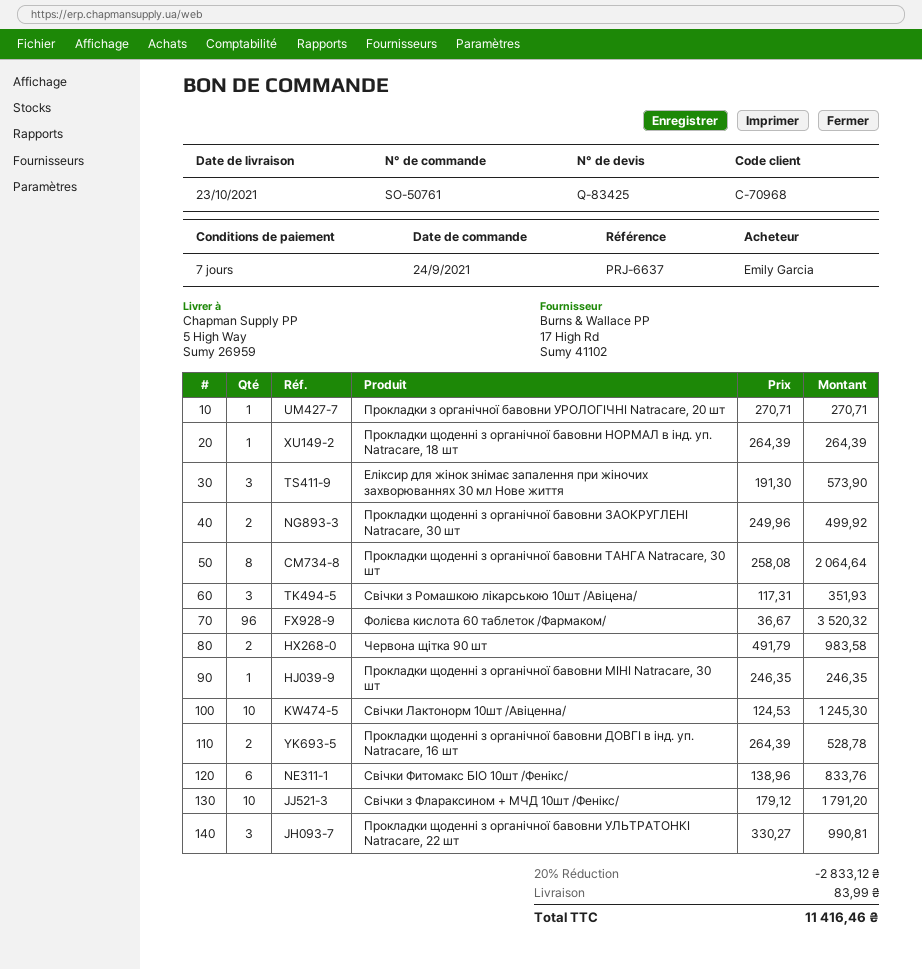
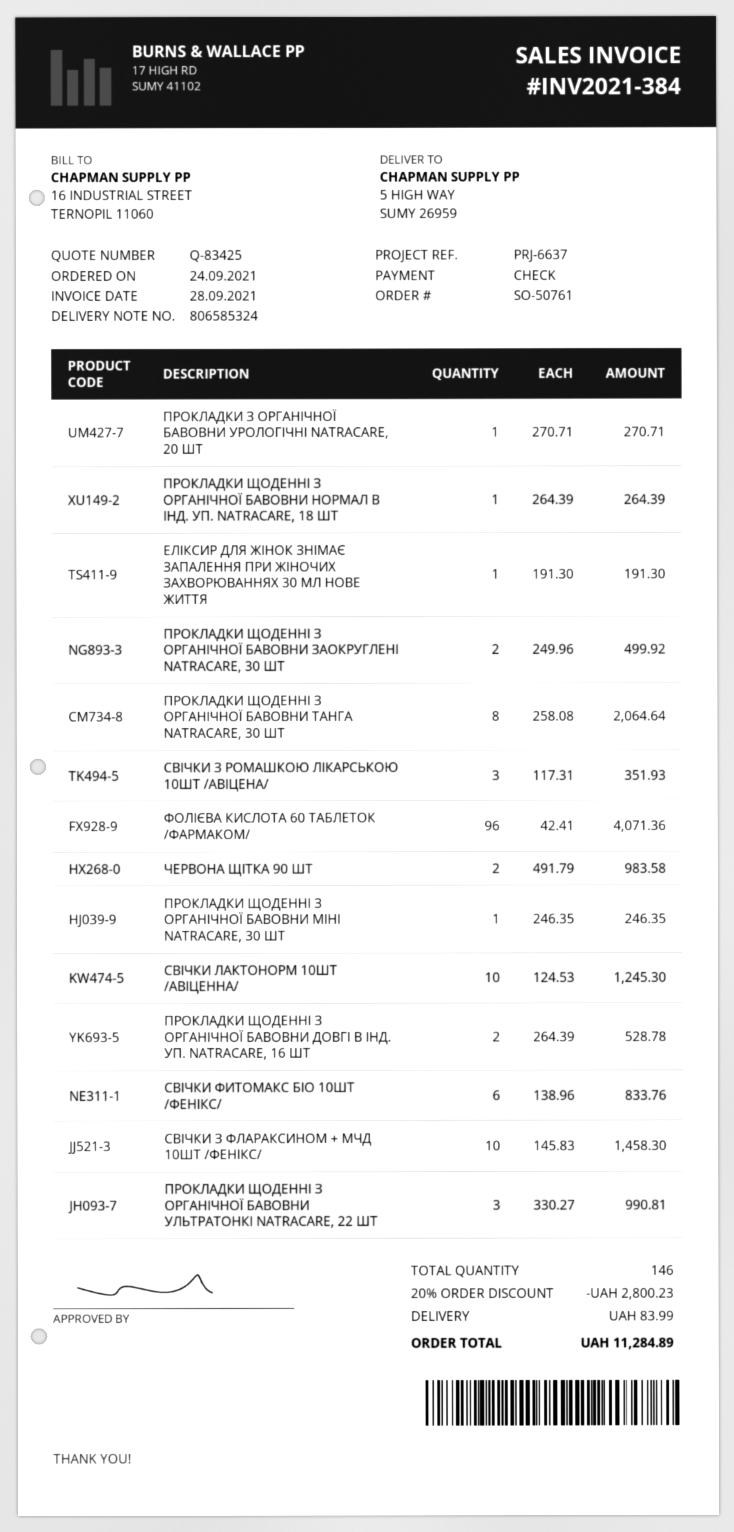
Еліксир для жінок знімає запалення при жіночих захворюваннях 30 мл Нове життя: 3 x 191.30 = 573.90 -> 1 x 191.30 = 191.30
Фолієва кислота 60 таблеток /Фармаком/: 96 x 36.67 = 3520.32 -> 96 x 42.41 = 4071.36
Свічки з Флараксином + МЧД 10шт /Фенікс/: 10 x 179.12 = 1791.20 -> 10 x 145.83 = 1458.30
discount: 20% = 2833.12 -> 20% = 2800.23
total: 11416.46 -> 11284.89

